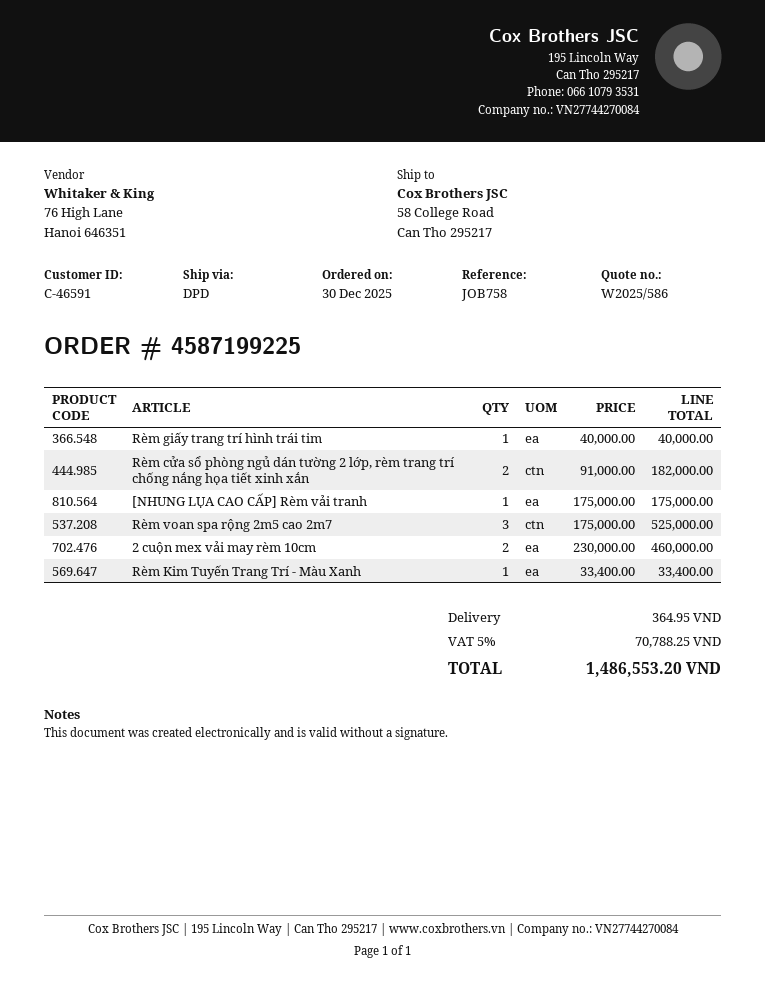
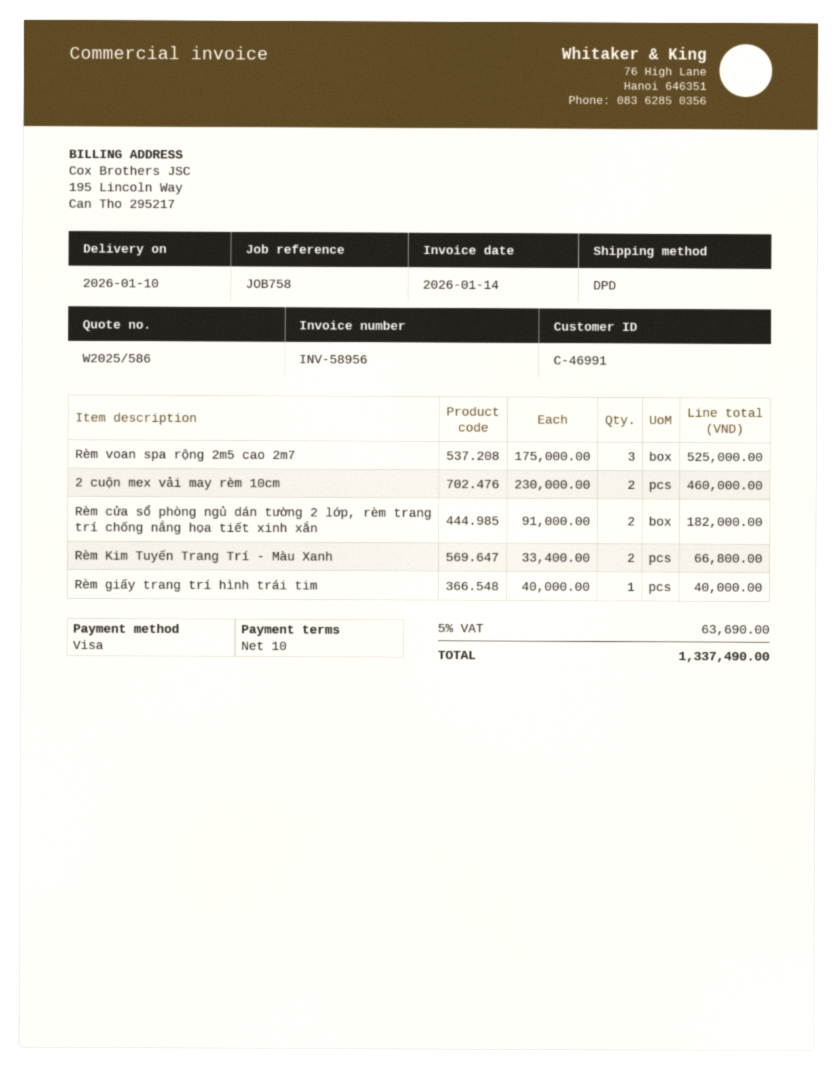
customer number: C-46591 -> C-46991
[NHUNG LỤA CAO CẤP] Rèm vải tranh: 1 x 175000.00 = 175000.00 -> none
Rèm Kim Tuyến Trang Trí - Màu Xanh: 1 x 33400.00 = 33400.00 -> 2 x 33400.00 = 66800.00
shipping: 364.95 -> none
tax: 5% = 70788.25 -> 5% = 63690.00
total: 1486553.20 -> 1337490.00

